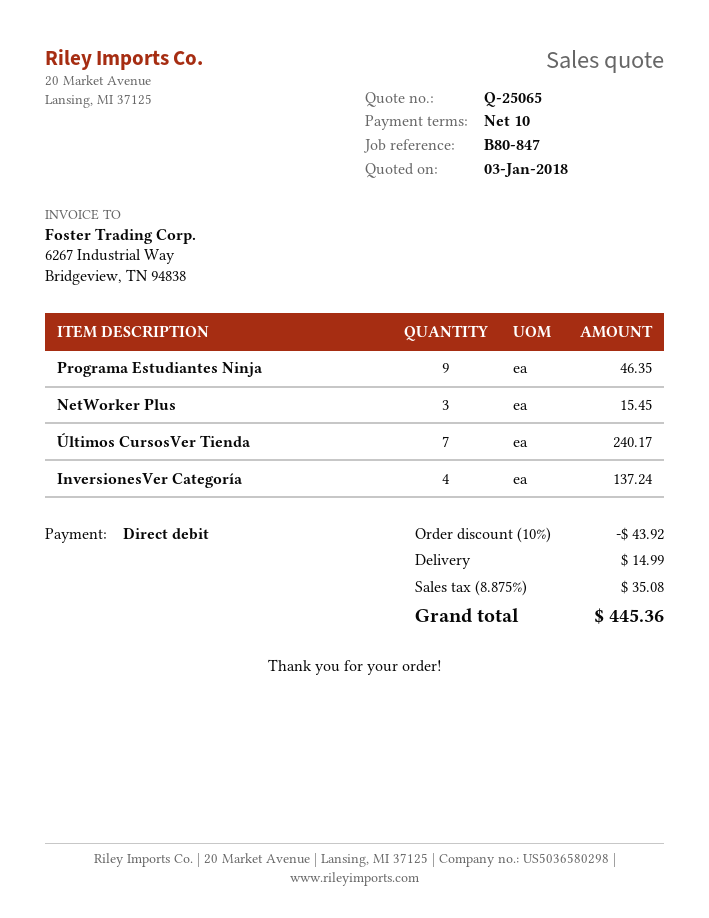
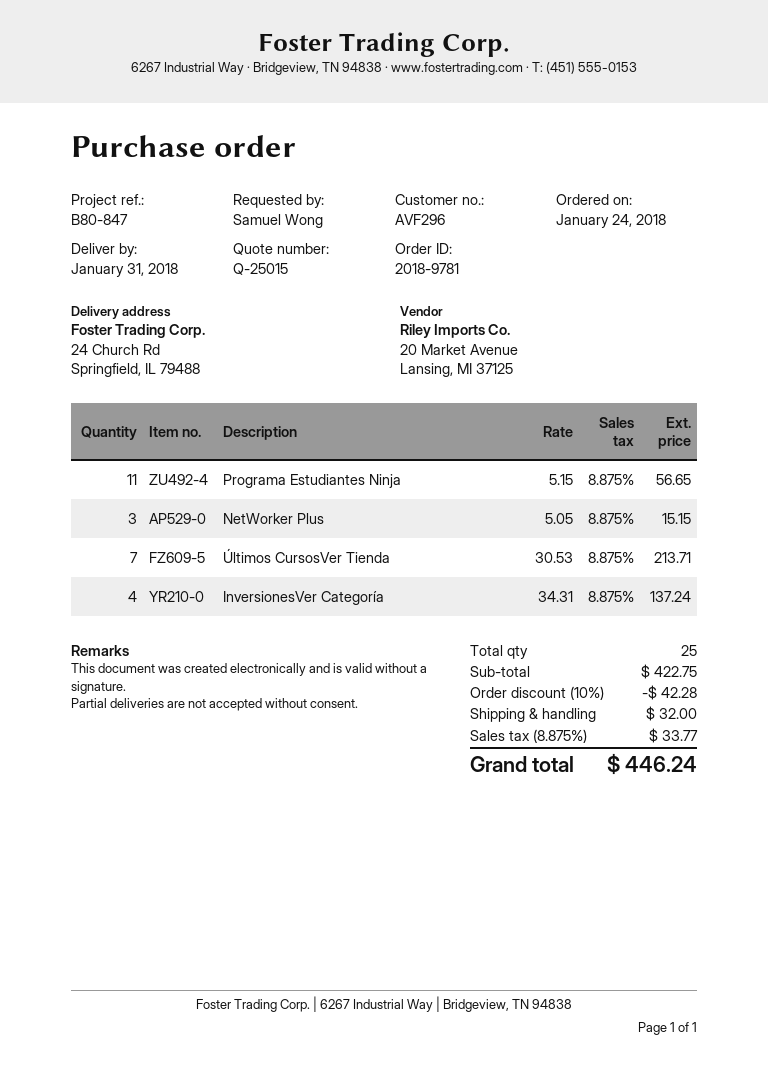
quote number: Q-25065 -> Q-25015
Programa Estudiantes Ninja: 9 for 46.35 -> 11 for 56.65
NetWorker Plus: 3 for 15.45 -> 3 for 15.15
Últimos CursosVer Tienda: 7 for 240.17 -> 7 for 213.71
discount: 10% = 43.92 -> 10% = 42.28
shipping: 14.99 -> 32.00
tax: 8.875% = 35.08 -> 8.875% = 33.77
total: 445.36 -> 446.24

